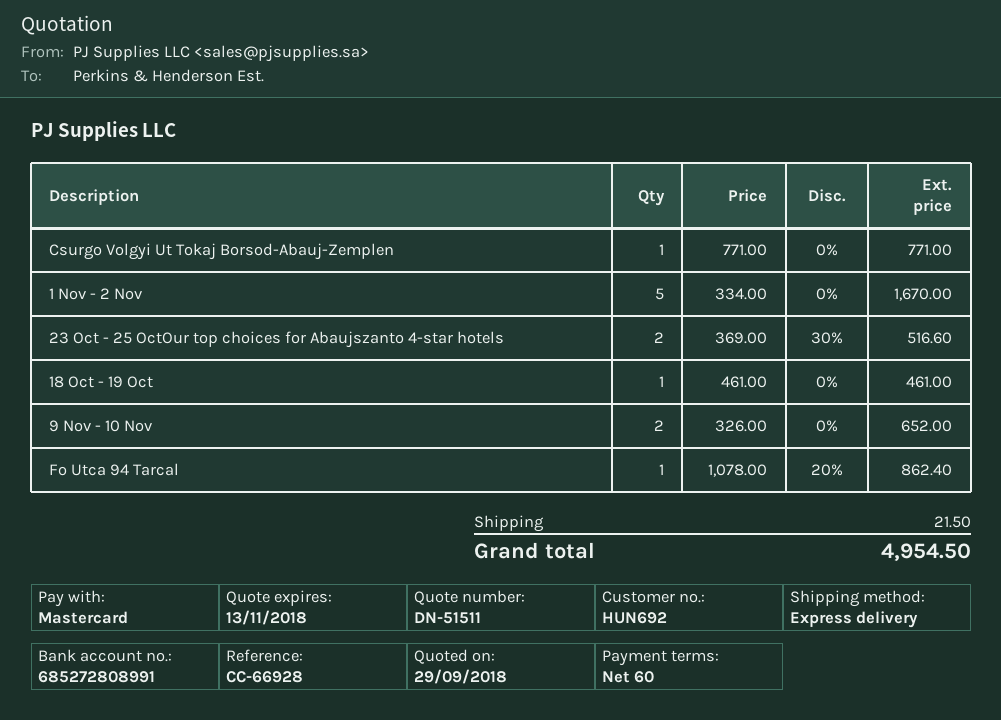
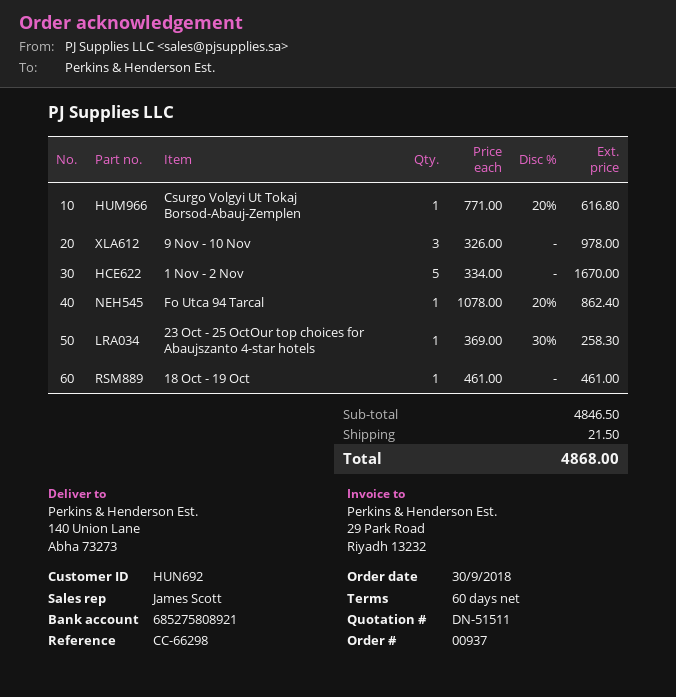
reference: CC-66928 -> CC-66298
bank account: 685272808991 -> 685275808921
Csurgo Volgyi Ut Tokaj Borsod-Abauj-Zemplen: 1 x 771.00 = 771.00 -> 1 x 771.00 - 20% = 616.80
23 Oct - 25 OctOur top choices for Abaujszanto 4-star hotels: 2 x 369.00 - 30% = 516.60 -> 1 x 369.00 - 30% = 258.30
9 Nov - 10 Nov: 2 x 326.00 = 652.00 -> 3 x 326.00 = 978.00
total: 4954.50 -> 4868.00

